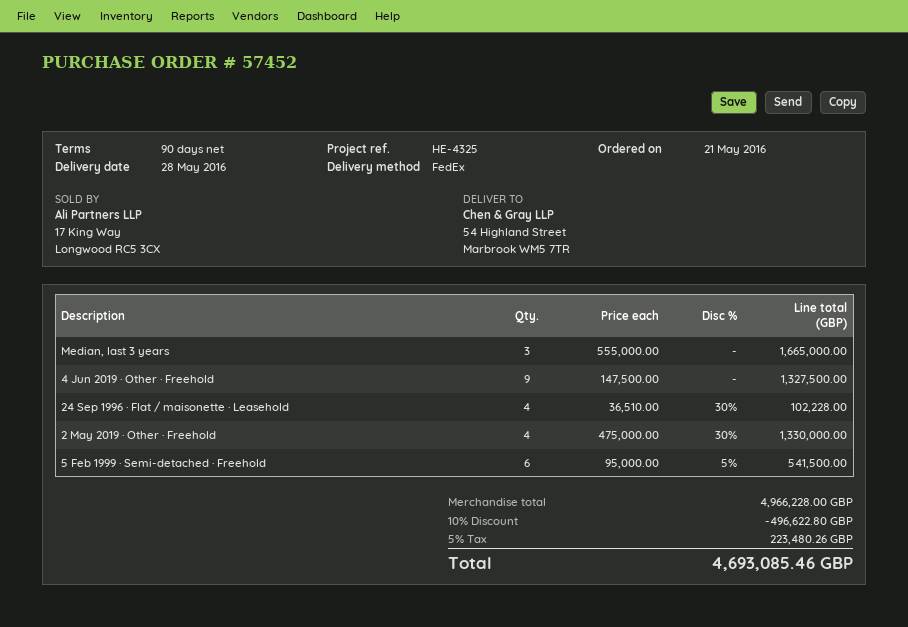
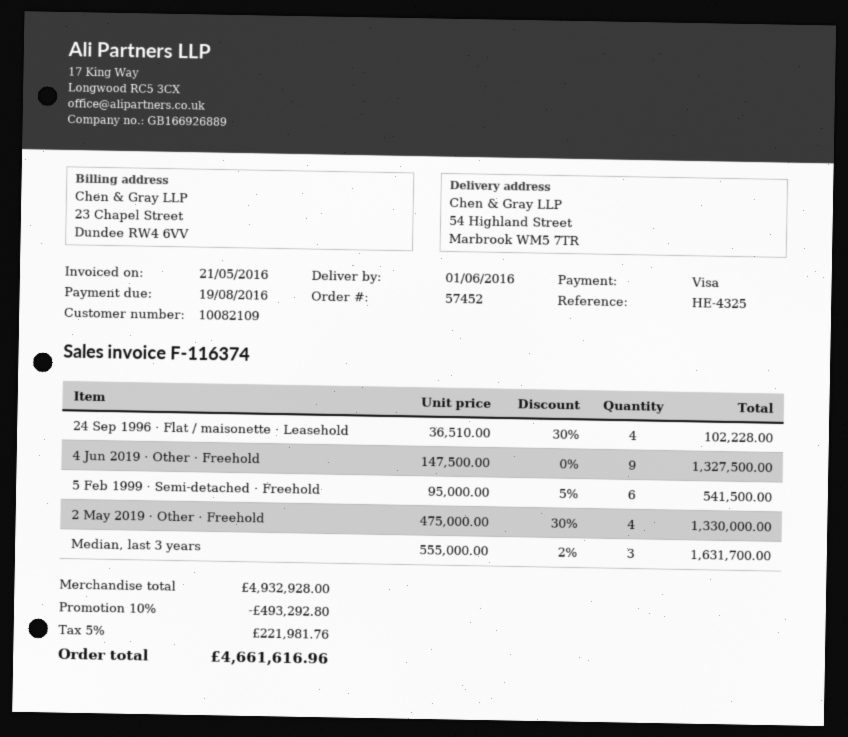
delivery date: 2016-05-28 -> 2016-06-01
Median, last 3 years: 3 x 555000.00 = 1665000.00 -> 3 x 555000.00 - 2% = 1631700.00
subtotal: 4966228.00 -> 4932928.00
discount: 10% = 496622.80 -> 10% = 493292.80
tax: 5% = 223480.26 -> 5% = 221981.76
total: 4693085.46 -> 4661616.96

